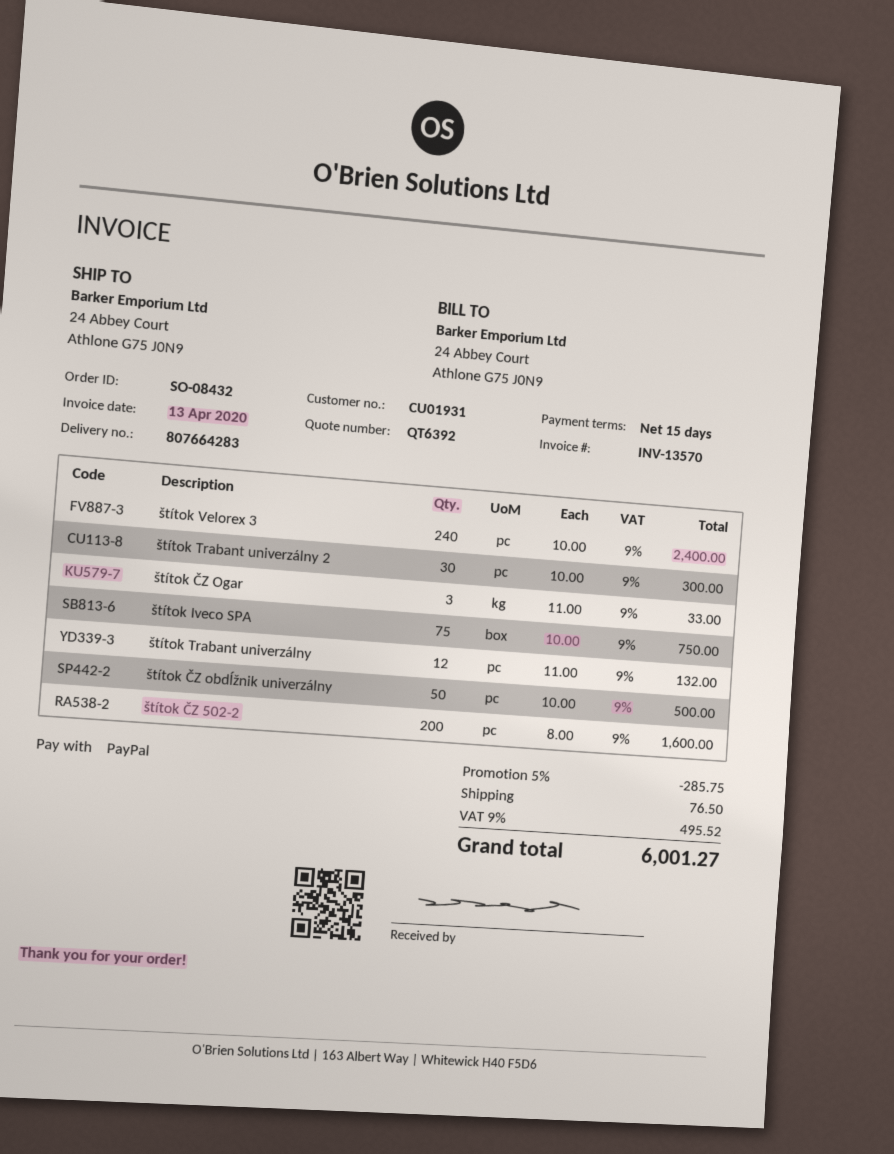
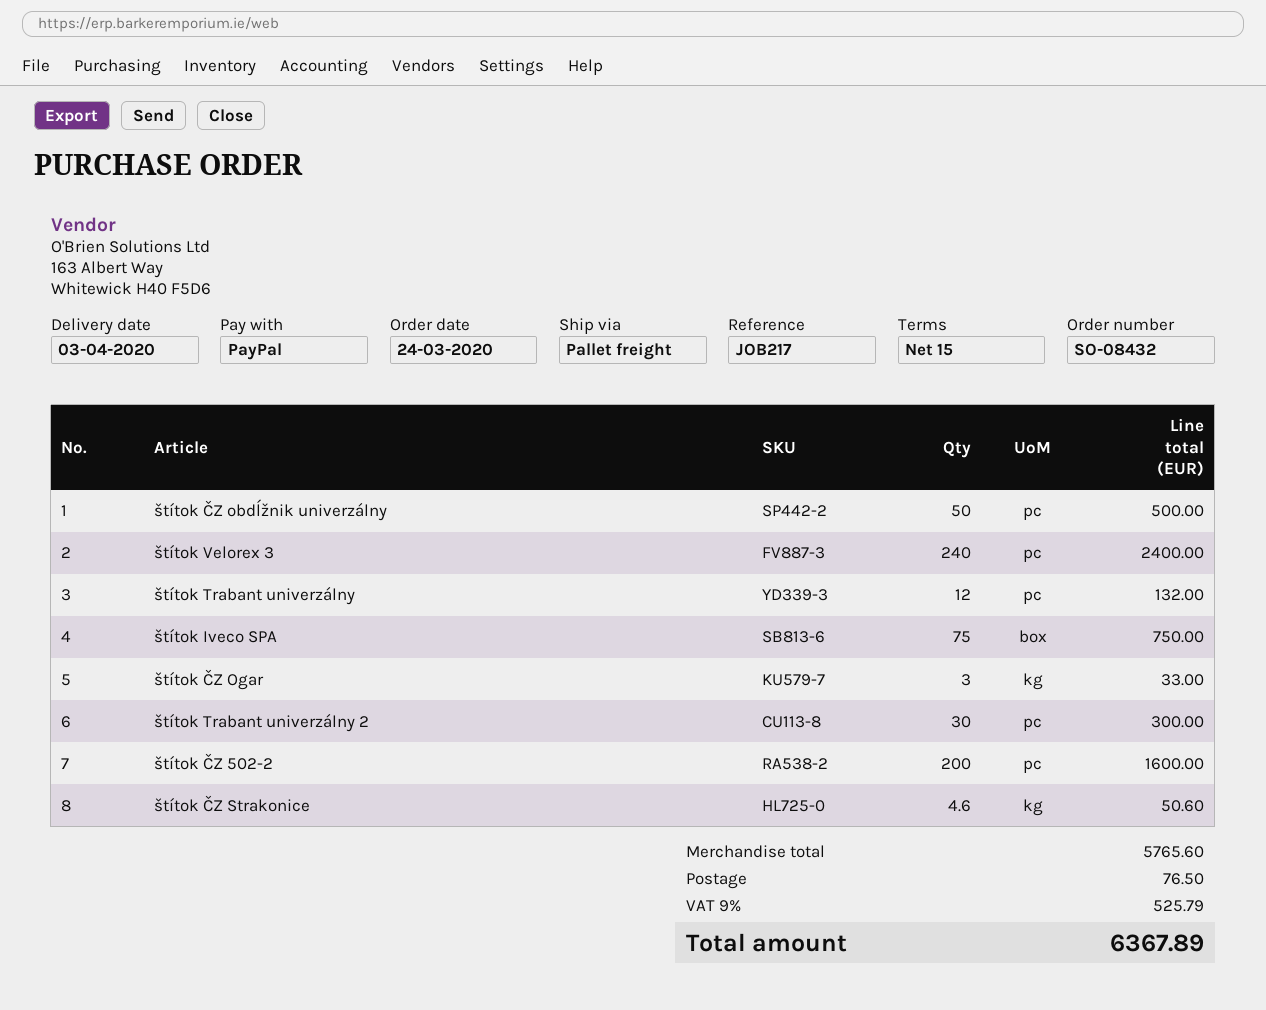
štítok ČZ Strakonice: none -> 4.6 for 50.60
discount: 5% = 285.75 -> none
tax: 9% = 495.52 -> 9% = 525.79
total: 6001.27 -> 6367.89

